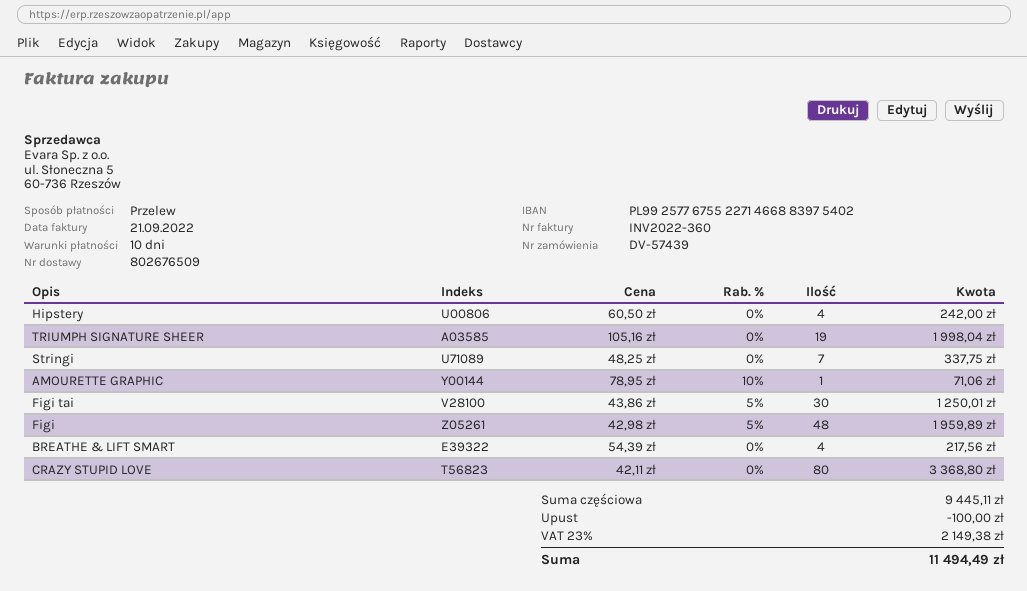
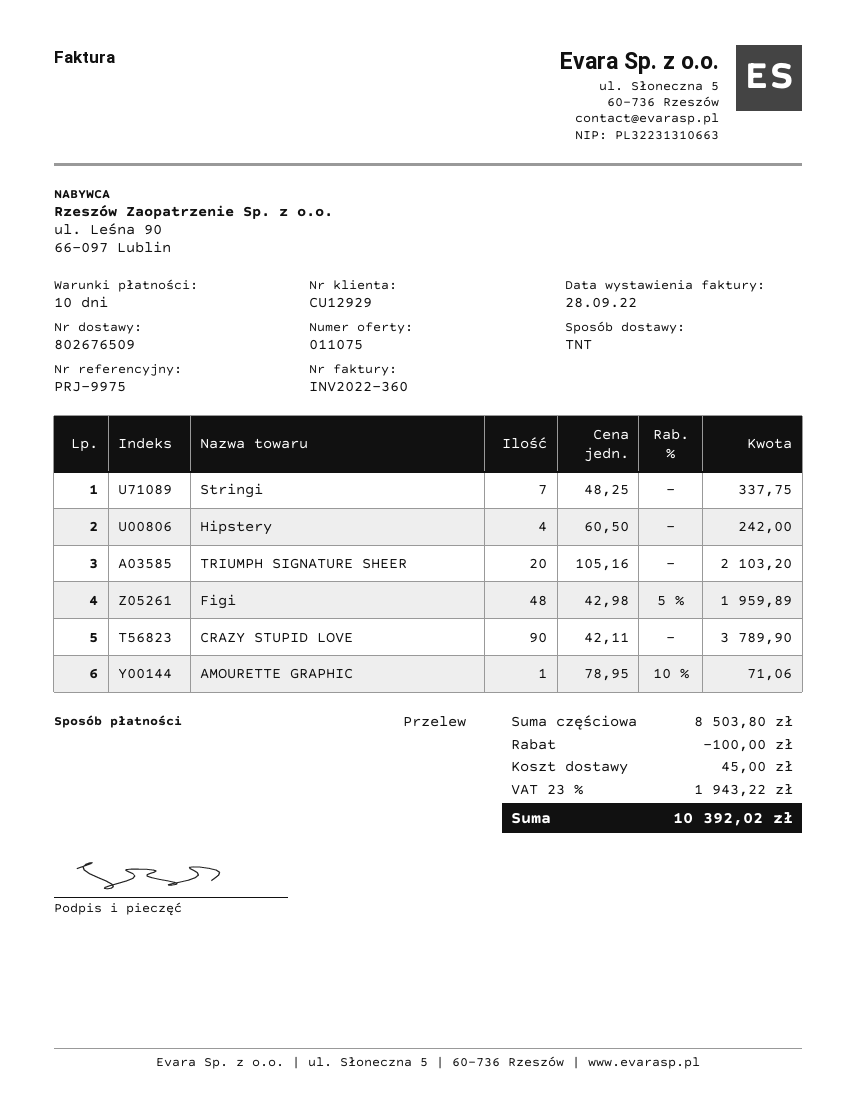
invoice date: 2022-09-21 -> 2022-09-28
TRIUMPH SIGNATURE SHEER: 19 x 105.16 = 1998.04 -> 20 x 105.16 = 2103.20
Figi tai: 30 x 43.86 - 5% = 1250.01 -> none
BREATHE & LIFT SMART: 4 x 54.39 = 217.56 -> none
CRAZY STUPID LOVE: 80 x 42.11 = 3368.80 -> 90 x 42.11 = 3789.90
subtotal: 9445.11 -> 8503.80
shipping: none -> 45.00
tax: 23% = 2149.38 -> 23% = 1943.22
total: 11494.49 -> 10392.02

